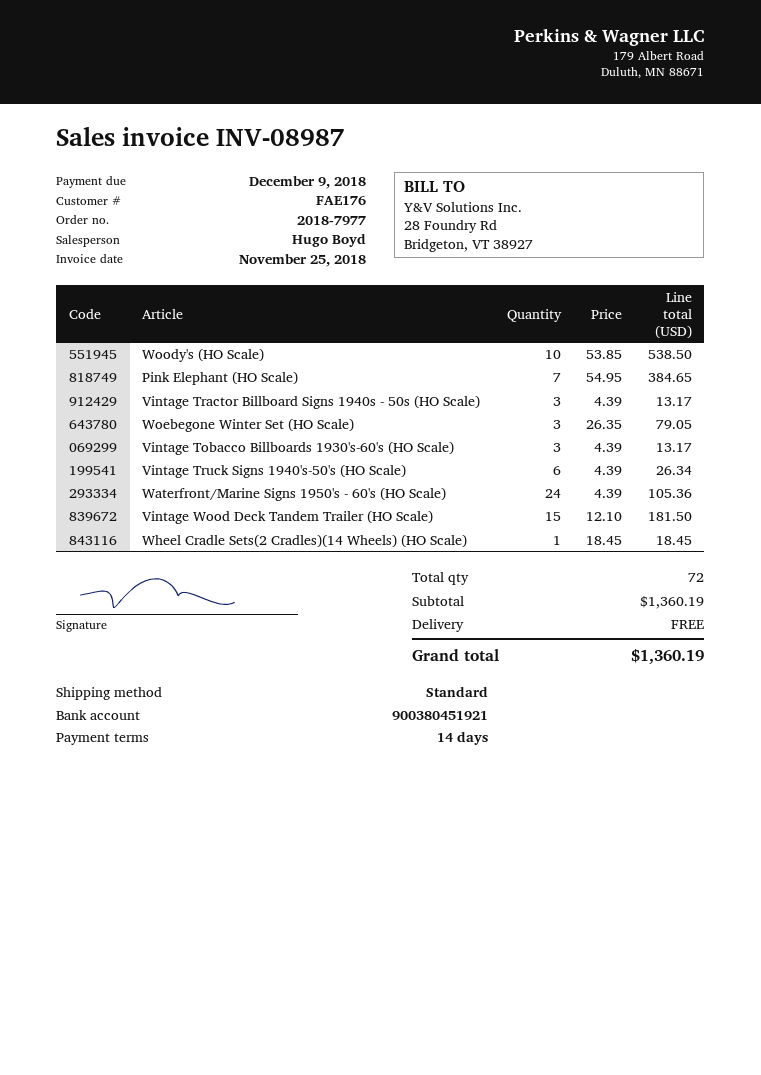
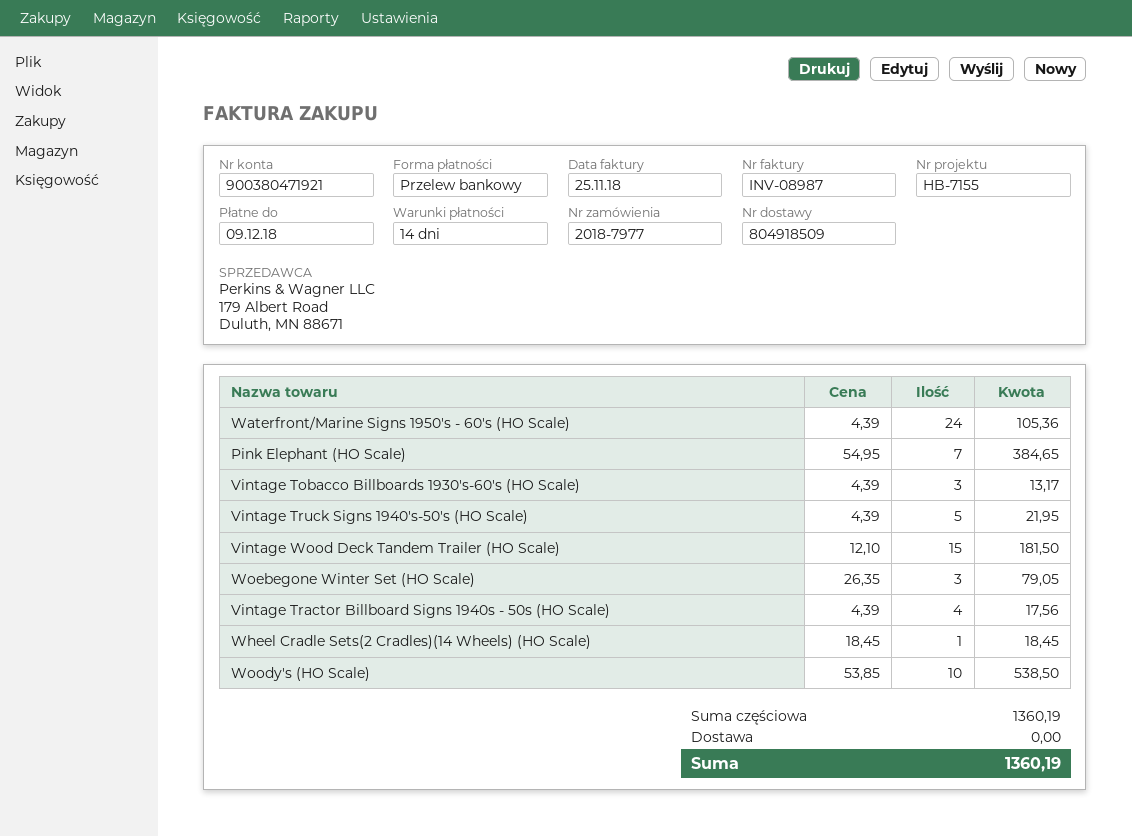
bank account: 900380451921 -> 900380471921
Vintage Tractor Billboard Signs 1940s - 50s (HO Scale): 3 x 4.39 = 13.17 -> 4 x 4.39 = 17.56
Vintage Truck Signs 1940's-50's (HO Scale): 6 x 4.39 = 26.34 -> 5 x 4.39 = 21.95

